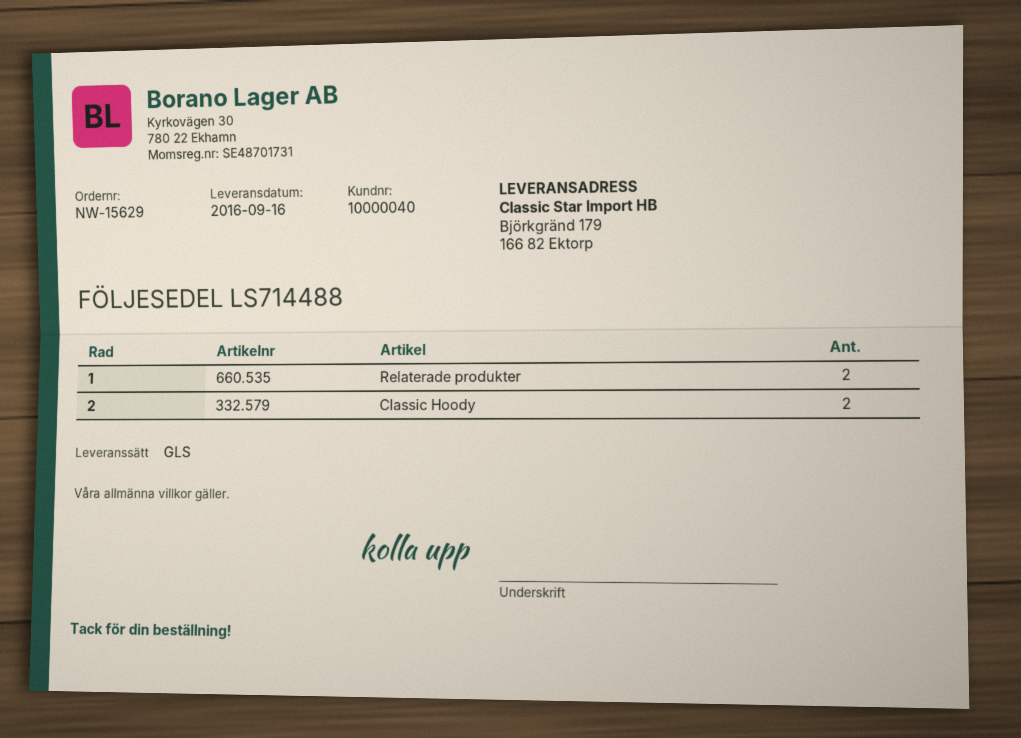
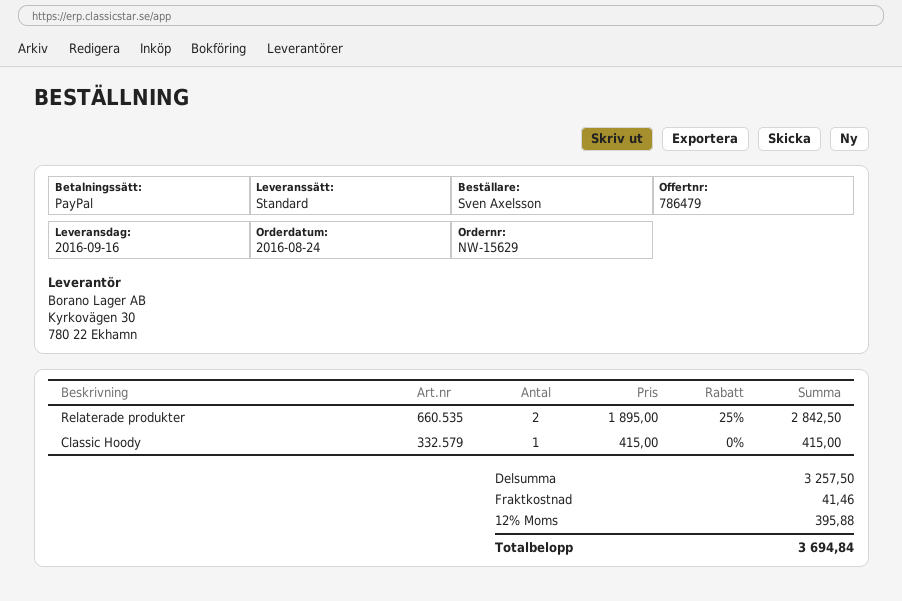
shipping method: GLS -> standard
Classic Hoody: 2 -> 1

